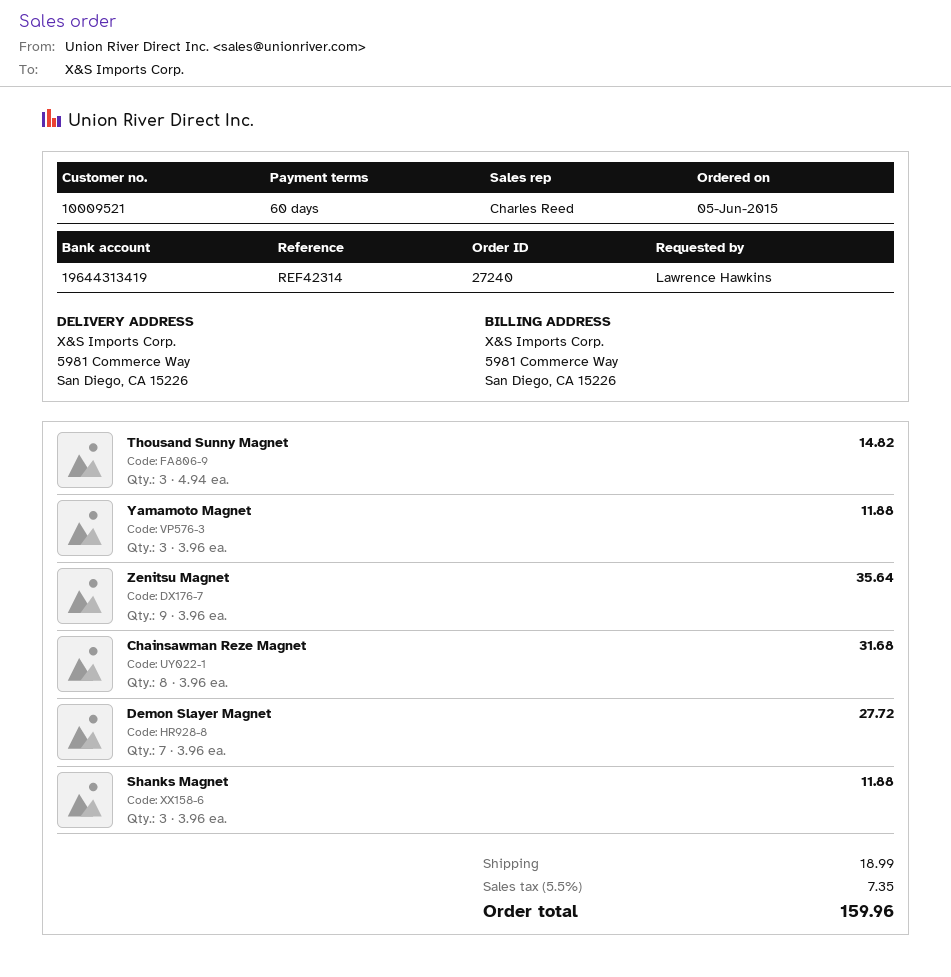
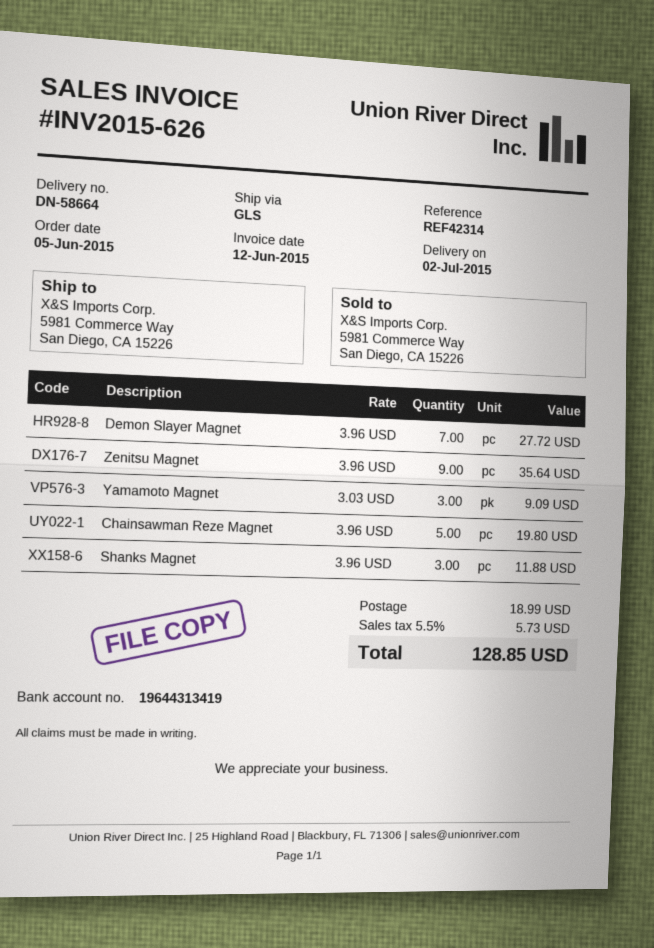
Thousand Sunny Magnet: 3 x 4.94 = 14.82 -> none
Yamamoto Magnet: 3 x 3.96 = 11.88 -> 3 x 3.03 = 9.09
Chainsawman Reze Magnet: 8 x 3.96 = 31.68 -> 5 x 3.96 = 19.80
tax: 5.5% = 7.35 -> 5.5% = 5.73
total: 159.96 -> 128.85

